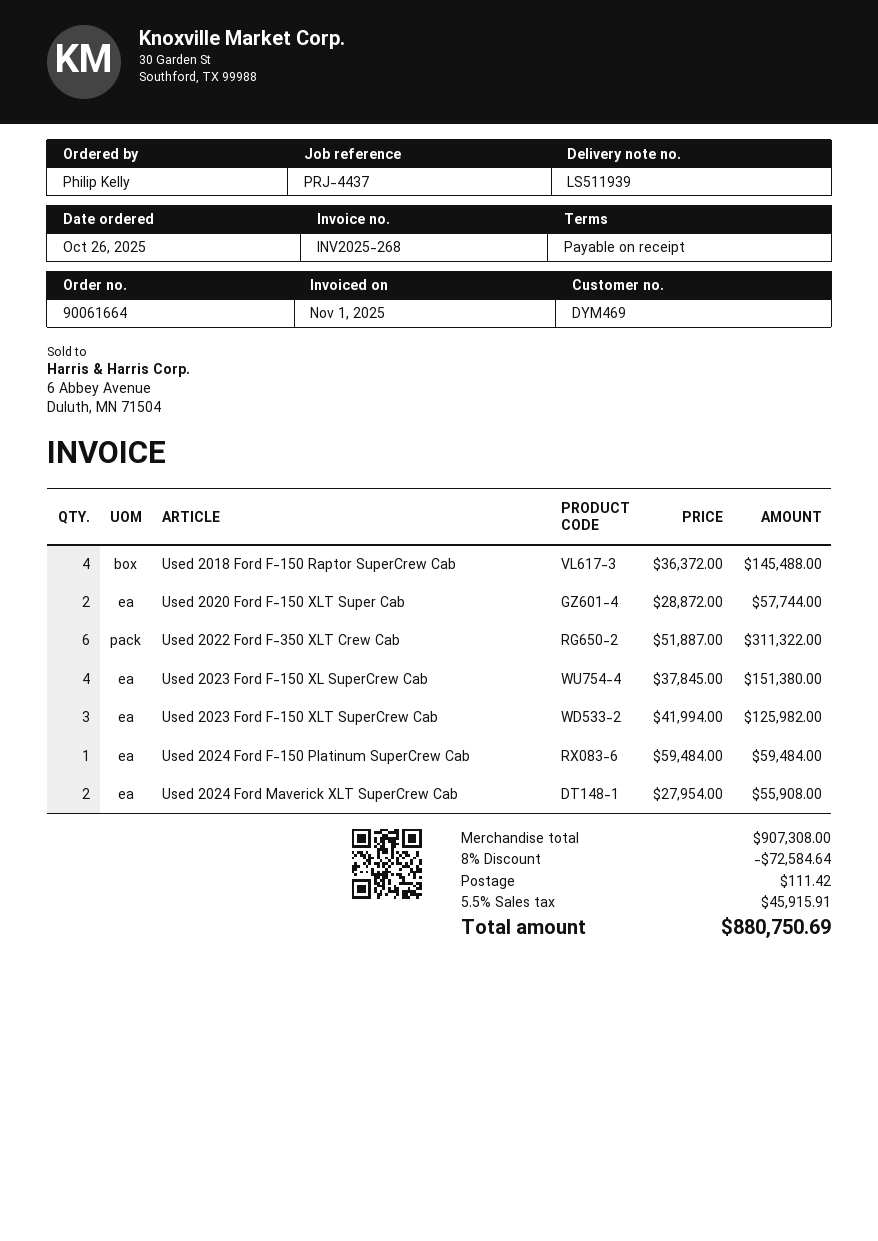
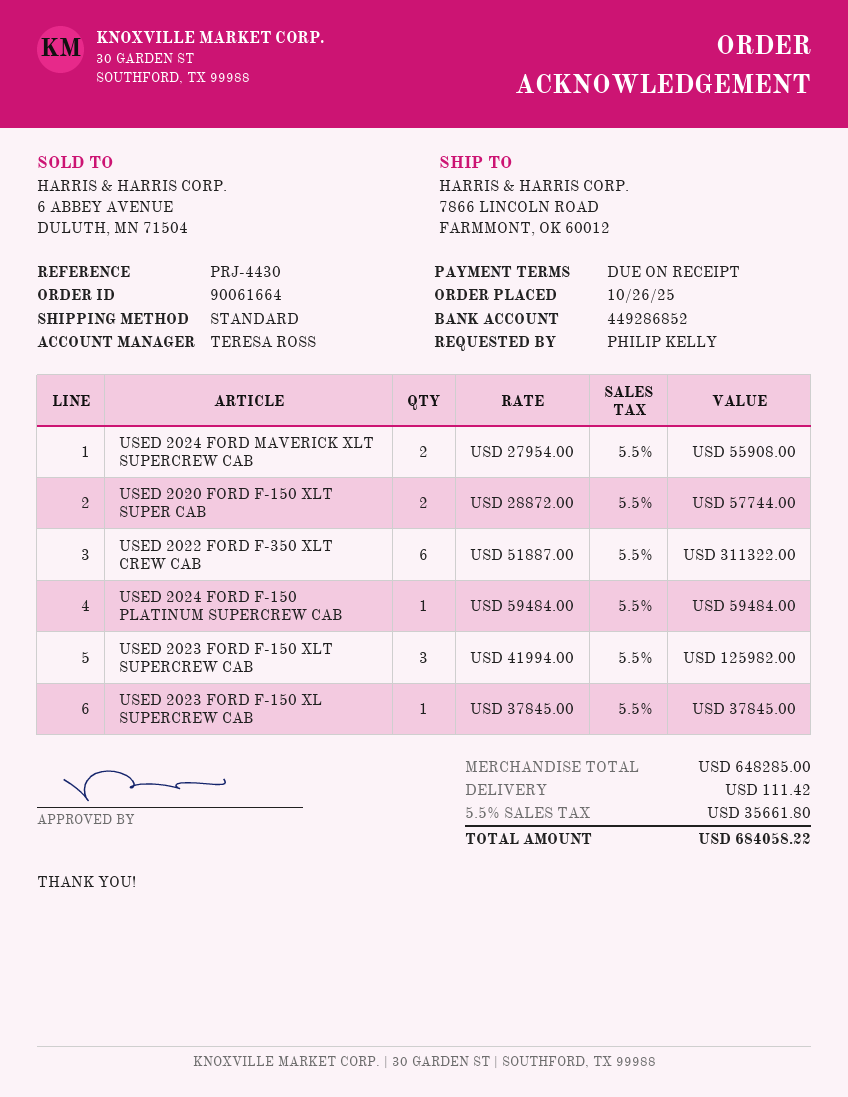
reference: PRJ-4437 -> PRJ-4430
Used 2018 Ford F-150 Raptor SuperCrew Cab: 4 x 36372.00 = 145488.00 -> none
Used 2023 Ford F-150 XL SuperCrew Cab: 4 x 37845.00 = 151380.00 -> 1 x 37845.00 = 37845.00
subtotal: 907308.00 -> 648285.00
discount: 8% = 72584.64 -> none
tax: 5.5% = 45915.91 -> 5.5% = 35661.80
total: 880750.69 -> 684058.22

